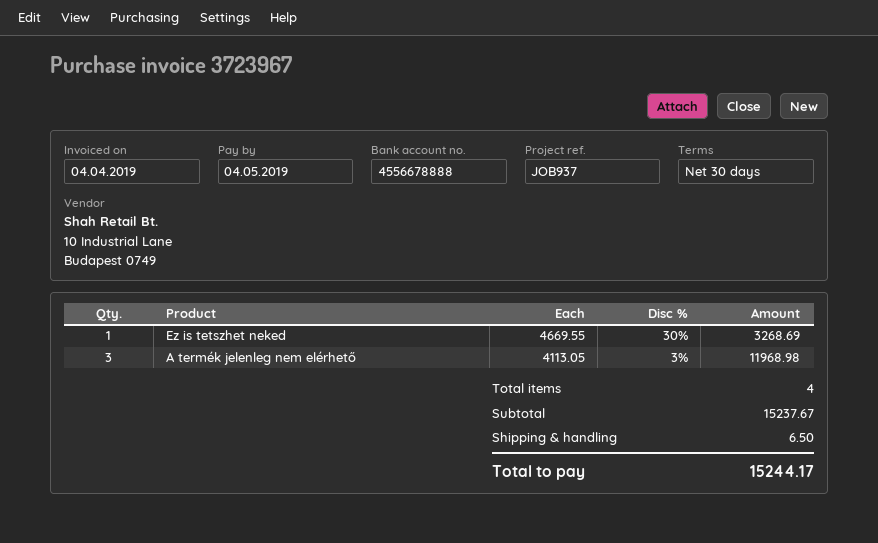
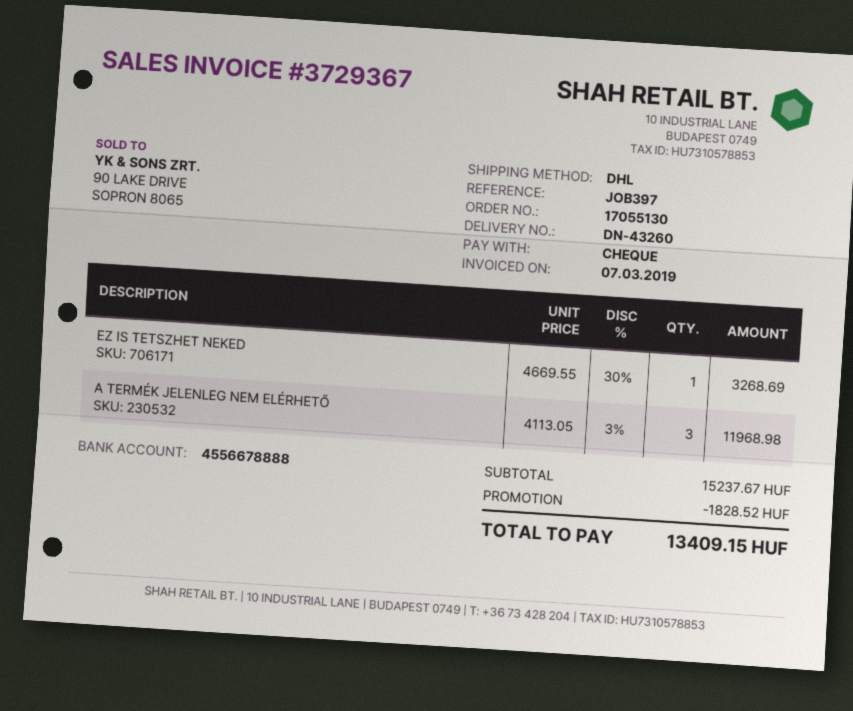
invoice number: 3723967 -> 3729367
invoice date: 2019-04-04 -> 2019-03-07
reference: JOB937 -> JOB397
discount: none -> 1828.52
shipping: 6.50 -> none
total: 15244.17 -> 13409.15

